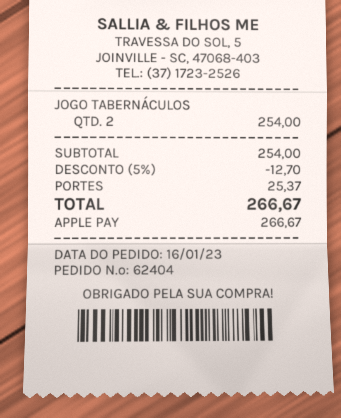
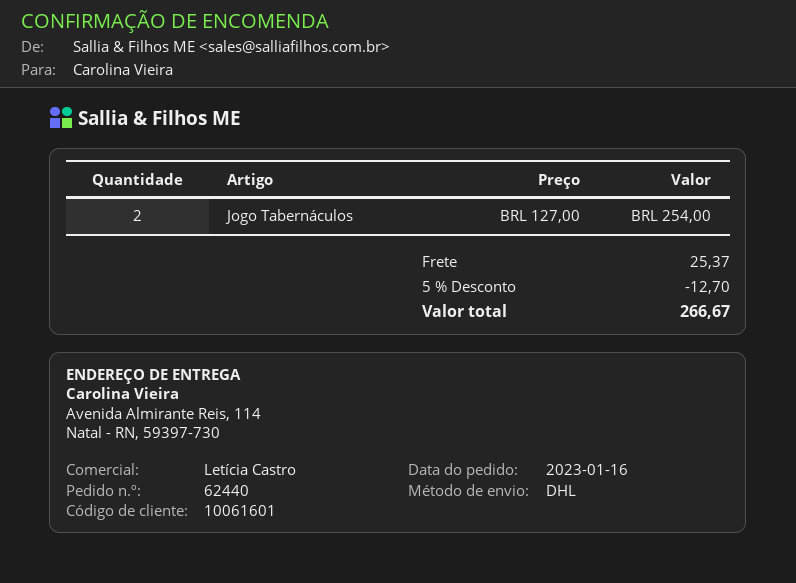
order number: 62404 -> 62440

